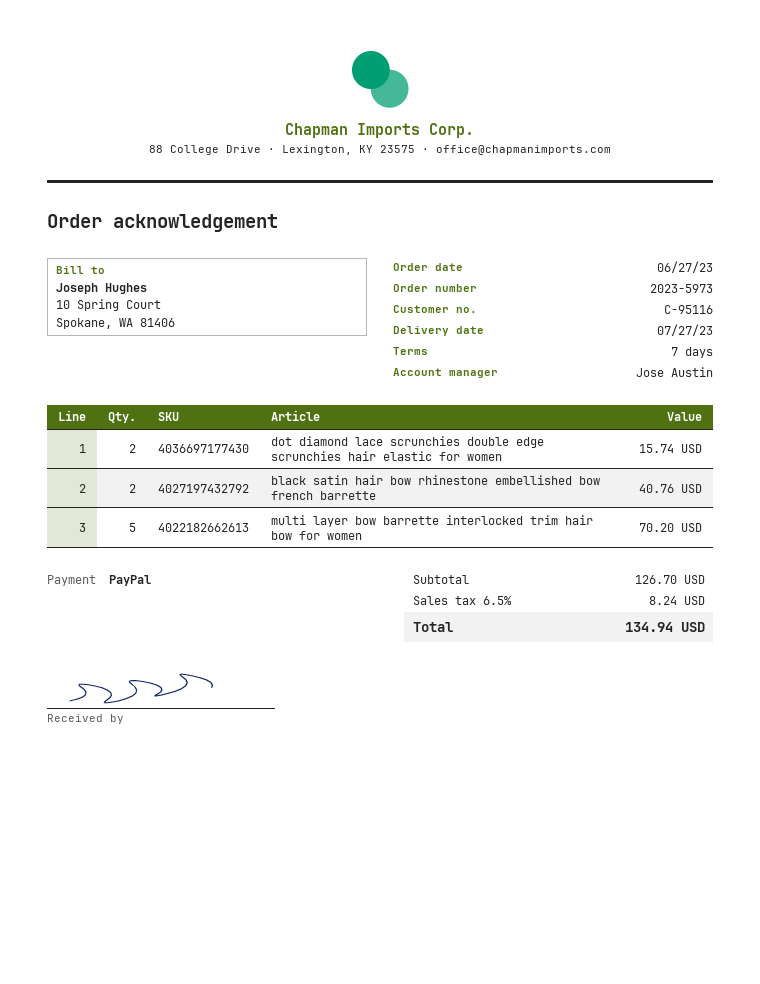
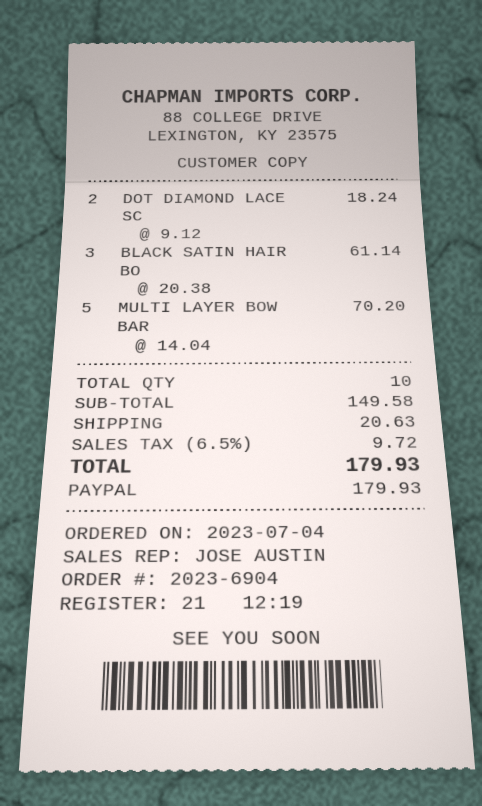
order number: 2023-5973 -> 2023-6904
order date: 2023-06-27 -> 2023-07-04
dot diamond lace scrunchies double edge scrunchies hair elastic for women: 2 for 15.74 -> 2 for 18.24
black satin hair bow rhinestone embellished bow french barrette: 2 for 40.76 -> 3 for 61.14
subtotal: 126.70 -> 149.58
shipping: none -> 20.63
tax: 6.5% = 8.24 -> 6.5% = 9.72
total: 134.94 -> 179.93

